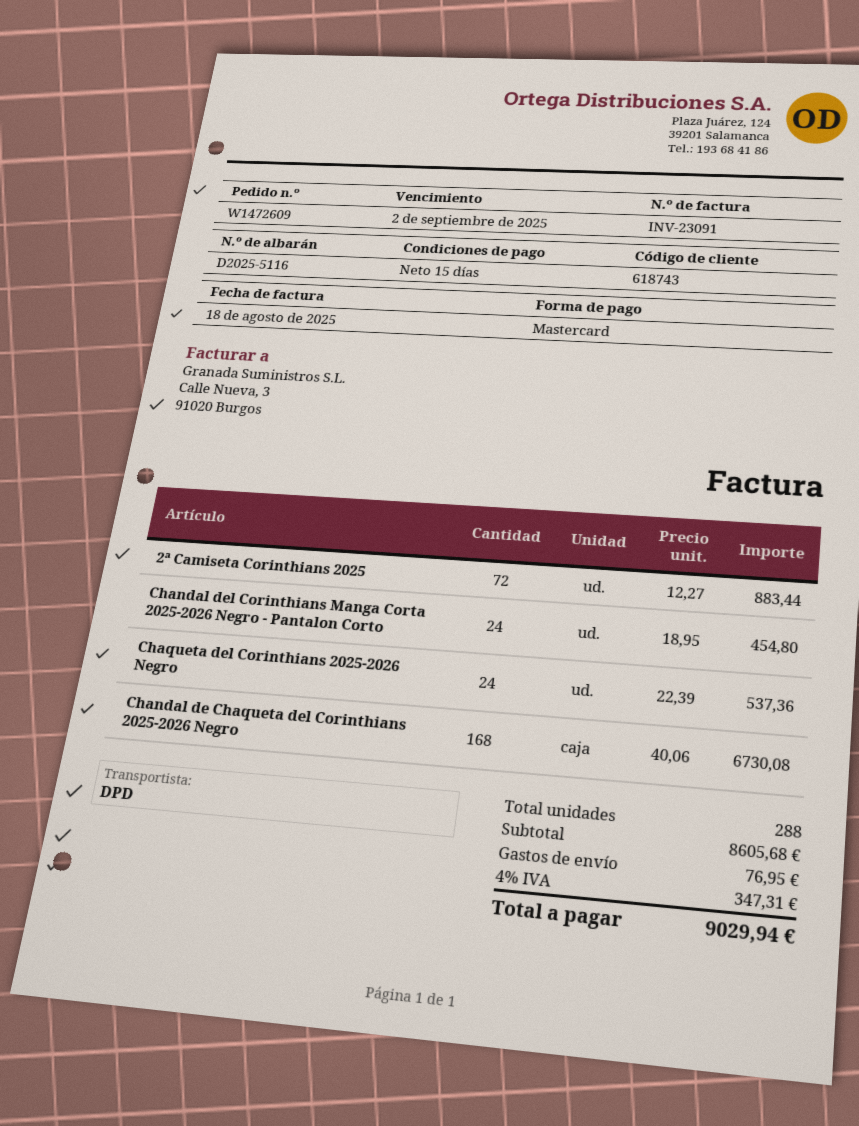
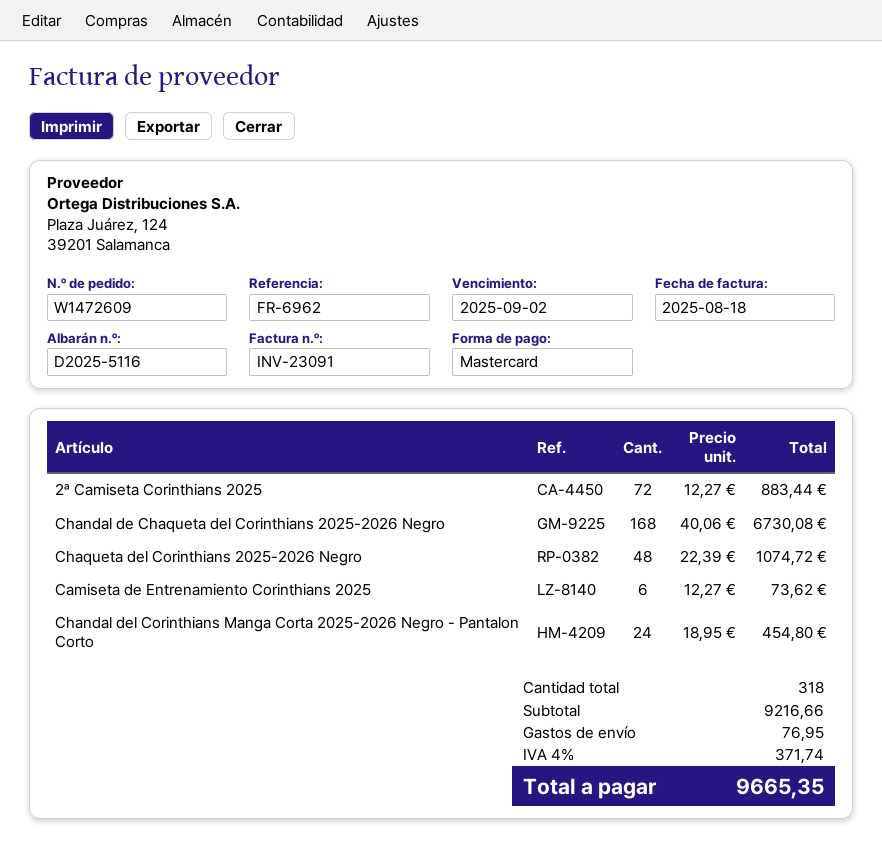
Chaqueta del Corinthians 2025-2026 Negro: 24 x 22.39 = 537.36 -> 48 x 22.39 = 1074.72
Camiseta de Entrenamiento Corinthians 2025: none -> 6 x 12.27 = 73.62
total quantity: 288 -> 318
subtotal: 8605.68 -> 9216.66
tax: 4% = 347.31 -> 4% = 371.74
total: 9029.94 -> 9665.35

